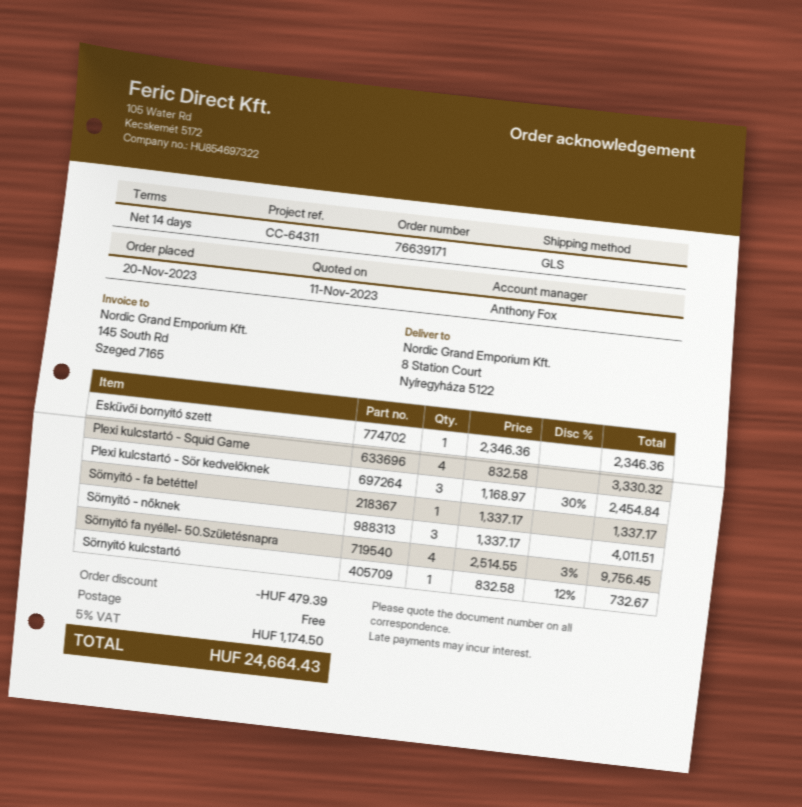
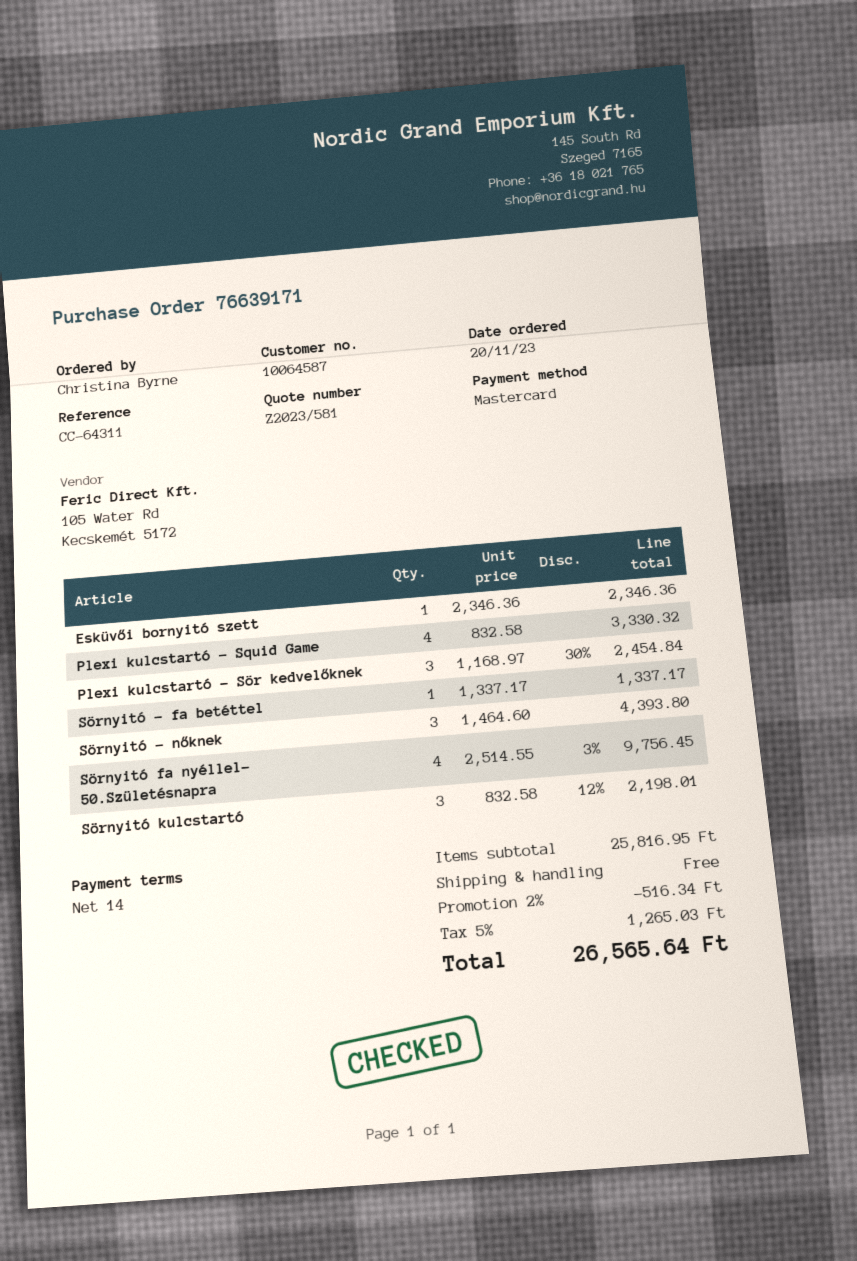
Sörnyitó - nőknek: 3 x 1337.17 = 4011.51 -> 3 x 1464.60 = 4393.80
Sörnyitó kulcstartó: 1 x 832.58 - 12% = 732.67 -> 3 x 832.58 - 12% = 2198.01
discount: 479.39 -> 516.34
tax: 5% = 1174.50 -> 5% = 1265.03
total: 24664.43 -> 26565.64

